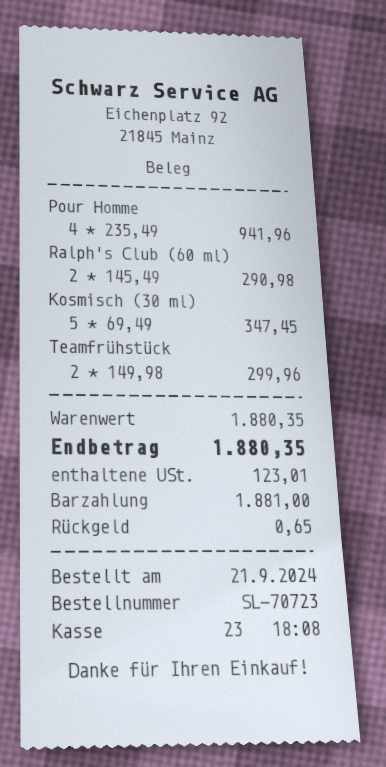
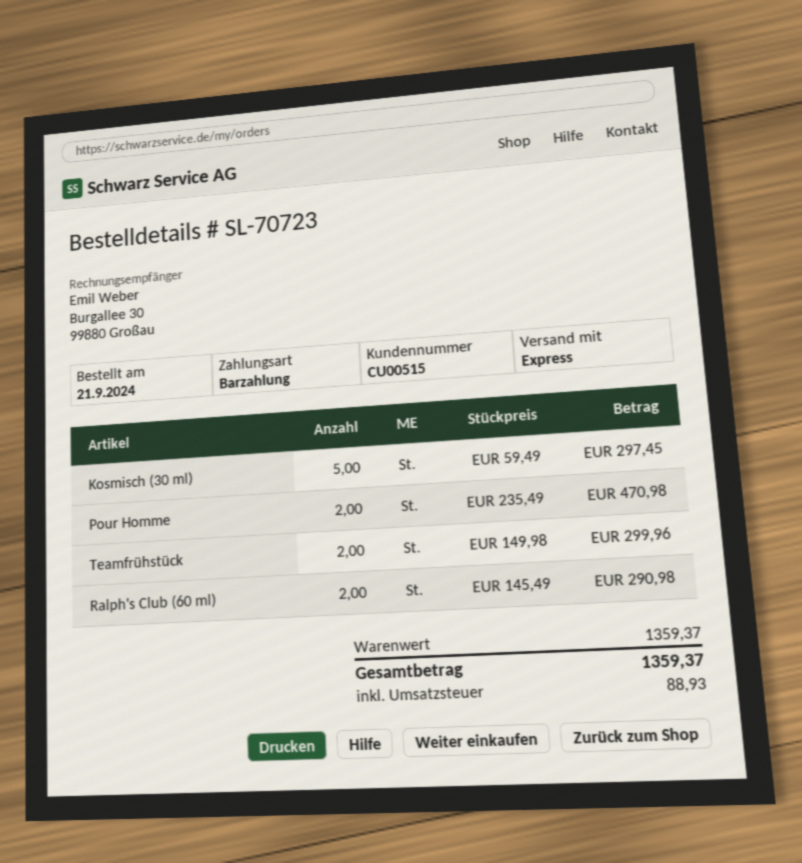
Pour Homme: 4 x 235.49 = 941.96 -> 2 x 235.49 = 470.98
Kosmisch (30 ml): 5 x 69.49 = 347.45 -> 5 x 59.49 = 297.45
subtotal: 1880.35 -> 1359.37
tax: 123.01 -> 88.93
total: 1880.35 -> 1359.37

